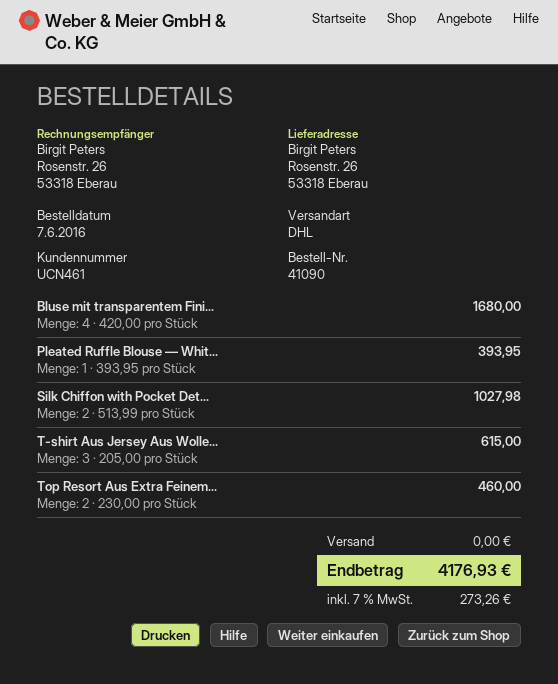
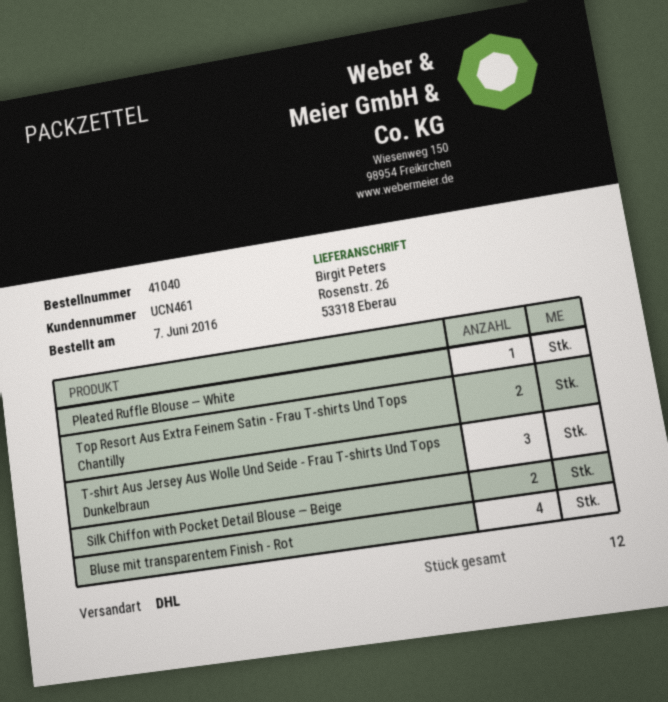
order number: 41090 -> 41040

